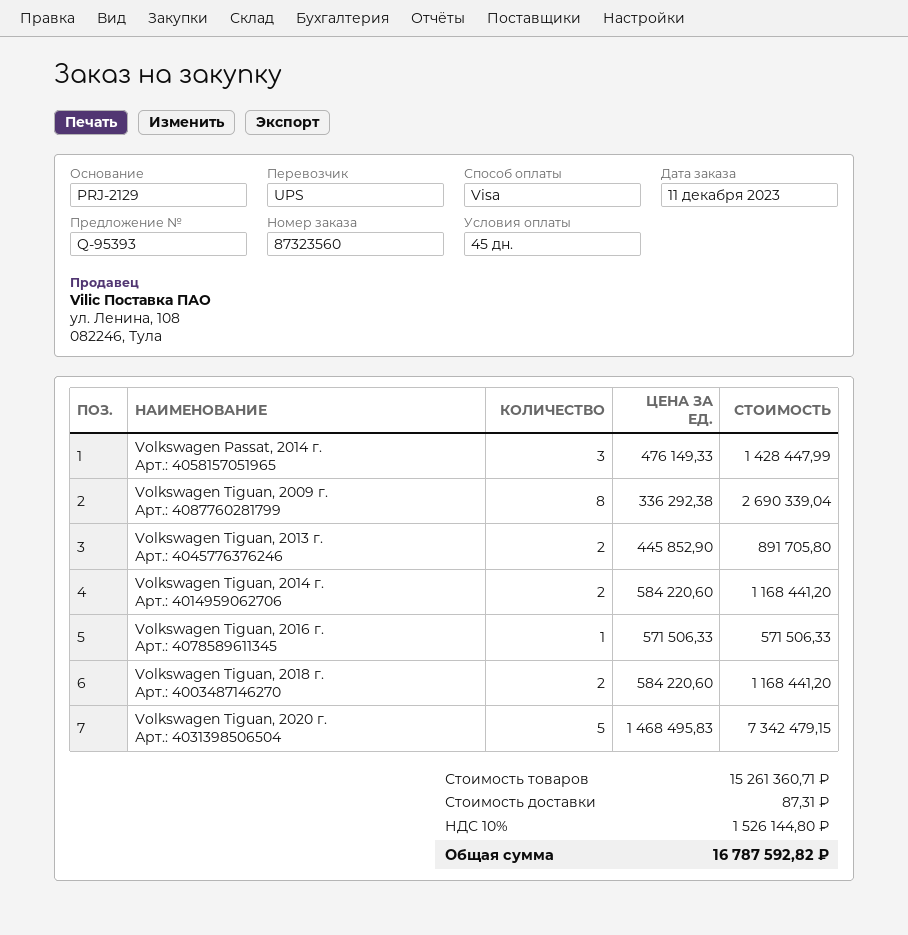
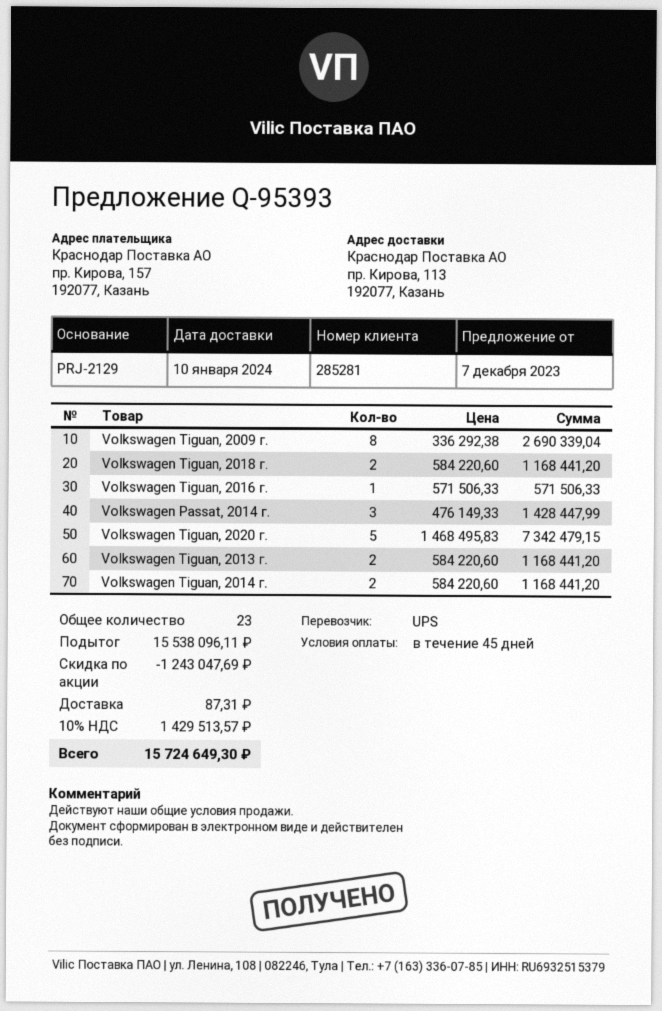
Volkswagen Tiguan, 2013 г.: 2 x 445852.90 = 891705.80 -> 2 x 584220.60 = 1168441.20
subtotal: 15261360.71 -> 15538096.11
discount: none -> 1243047.69
tax: 10% = 1526144.80 -> 10% = 1429513.57
total: 16787592.82 -> 15724649.30

